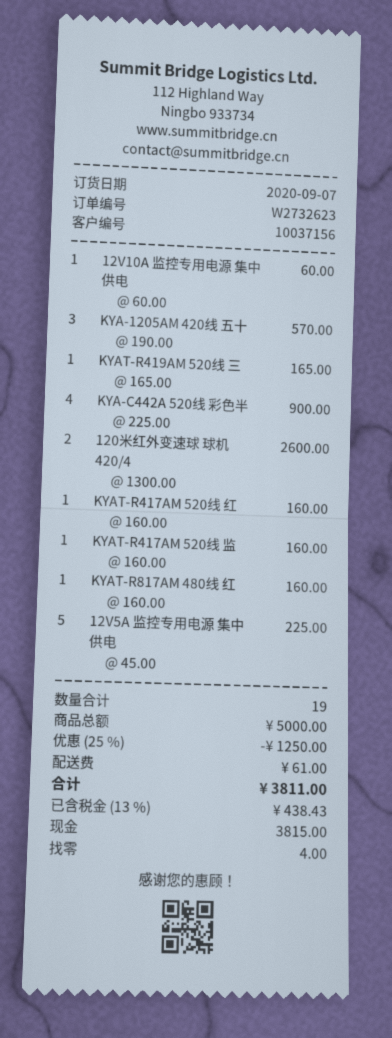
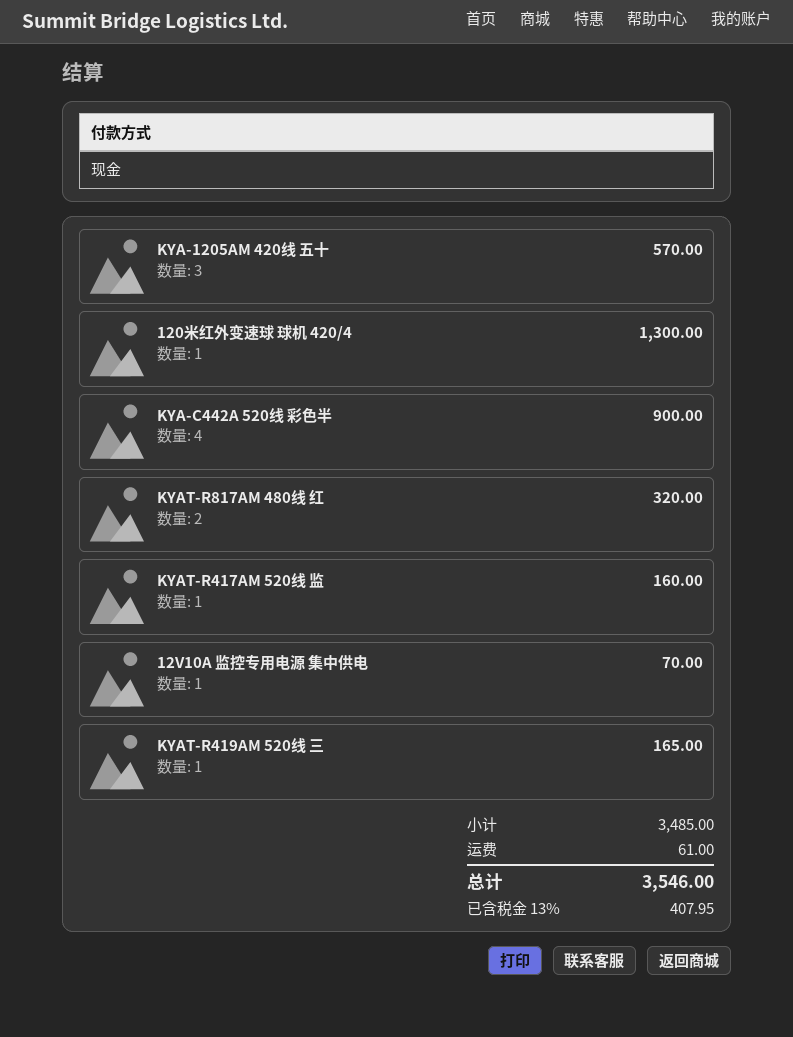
12V10A 监控专用电源 集中供电: 1 for 60.00 -> 1 for 70.00
120米红外变速球 球机 420/4: 2 for 2600.00 -> 1 for 1300.00
KYAT-R417AM 520线 红: 1 for 160.00 -> none
KYAT-R817AM 480线 红: 1 for 160.00 -> 2 for 320.00
12V5A 监控专用电源 集中供电: 5 for 225.00 -> none
subtotal: 5000.00 -> 3485.00
discount: 25% = 1250.00 -> none
tax: 13% = 438.43 -> 13% = 407.95
total: 3811.00 -> 3546.00

